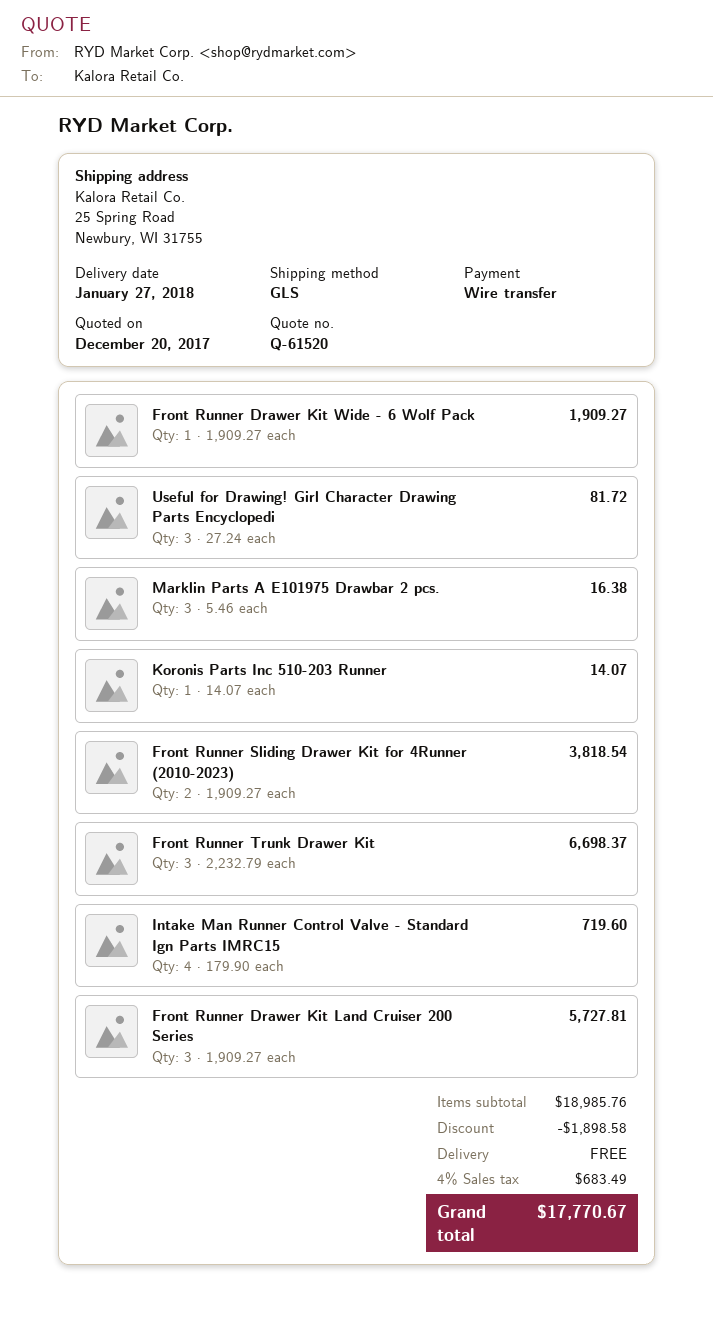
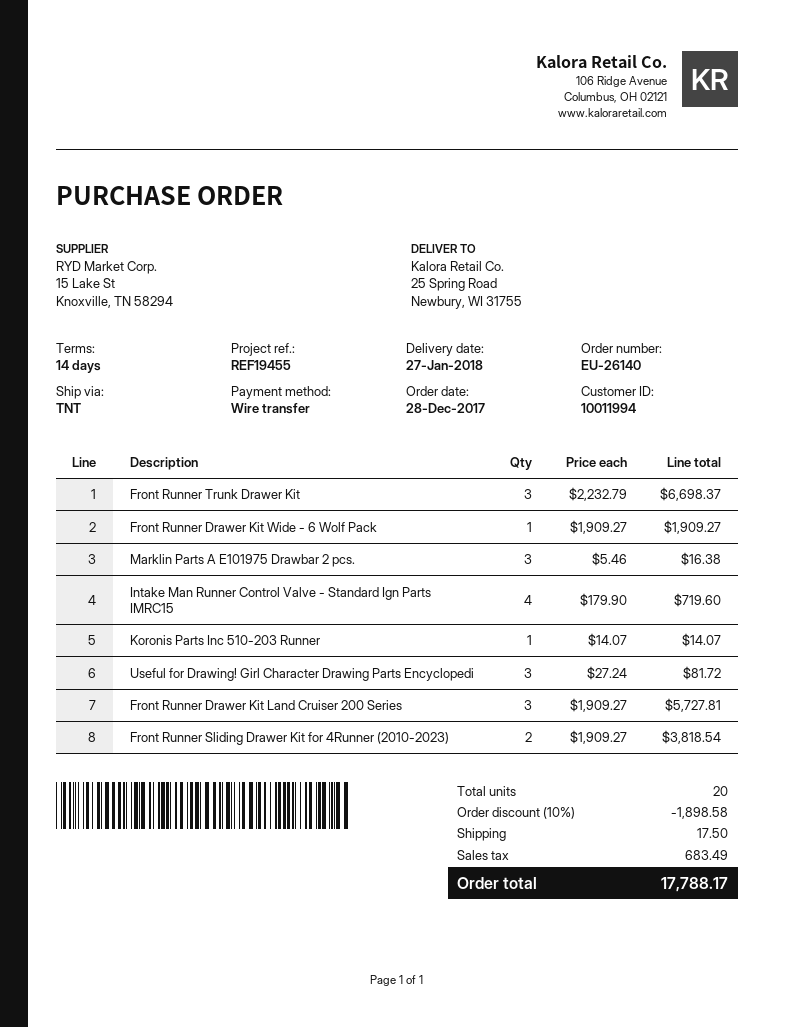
shipping method: GLS -> TNT
shipping: 0.00 -> 17.50
total: 17770.67 -> 17788.17

